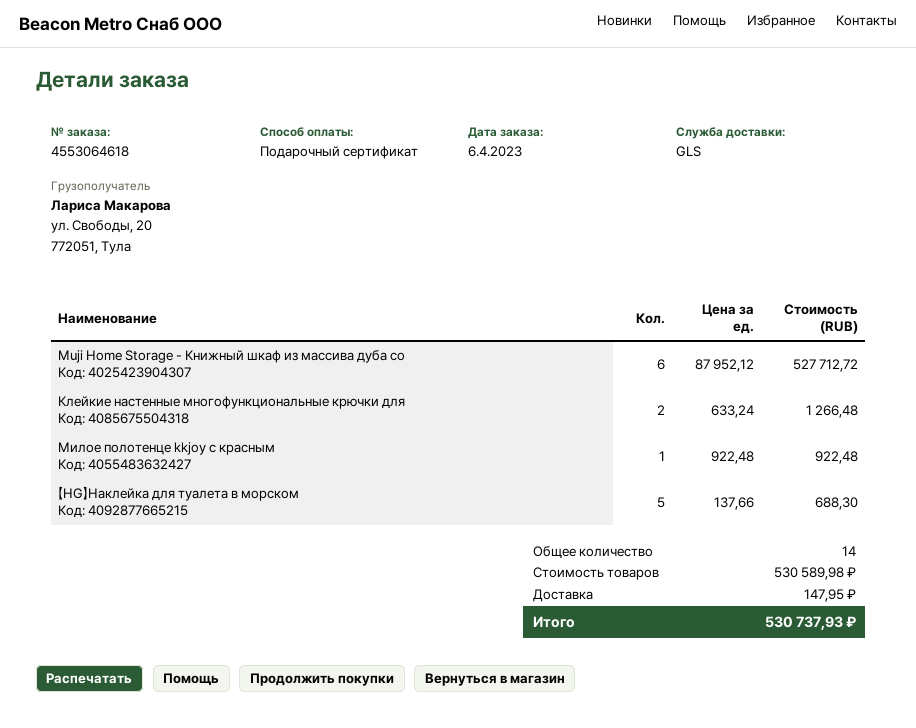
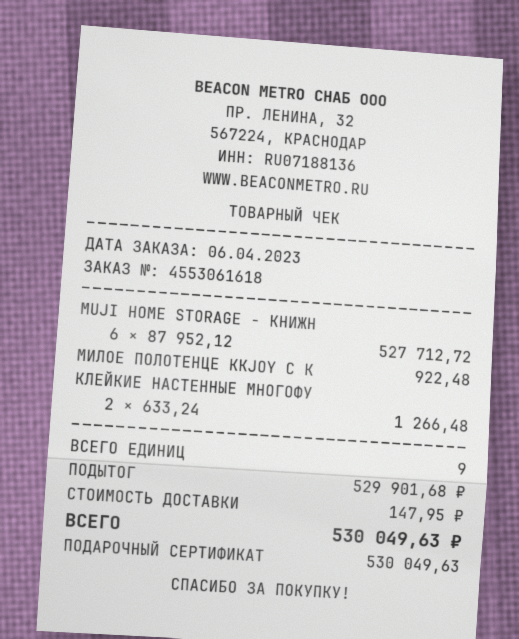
order number: 4553064618 -> 4553061618
【HG】Наклейка для туалета в морском: 5 x 137.66 = 688.30 -> none
total quantity: 14 -> 9
subtotal: 530589.98 -> 529901.68
total: 530737.93 -> 530049.63

